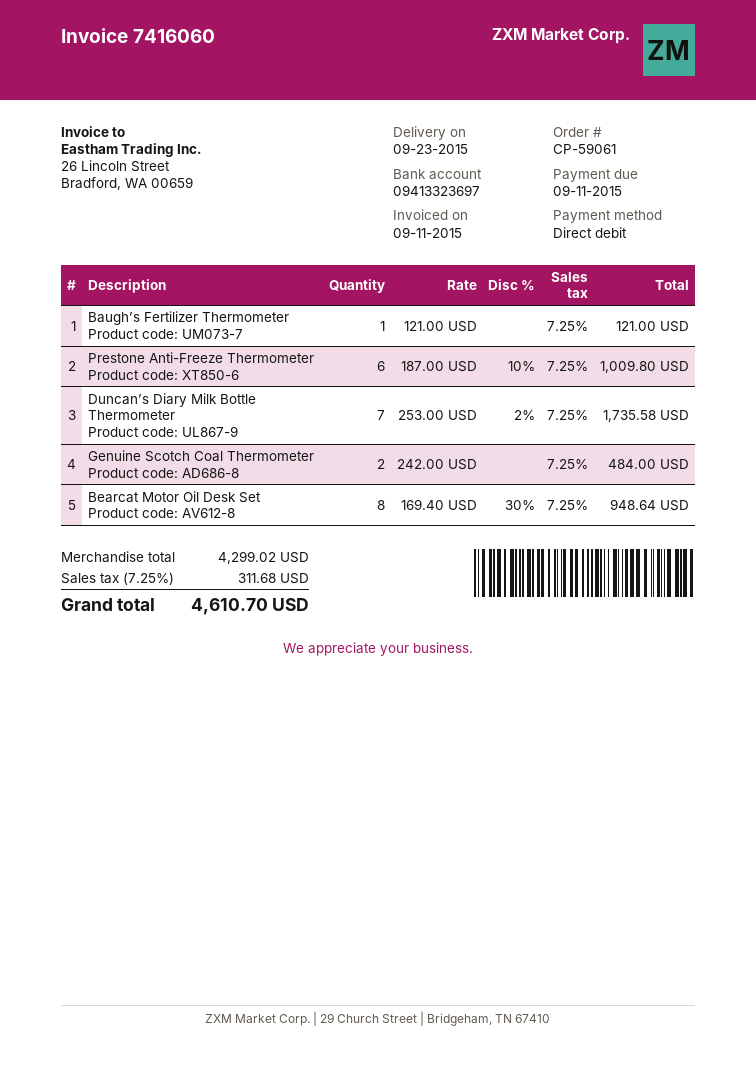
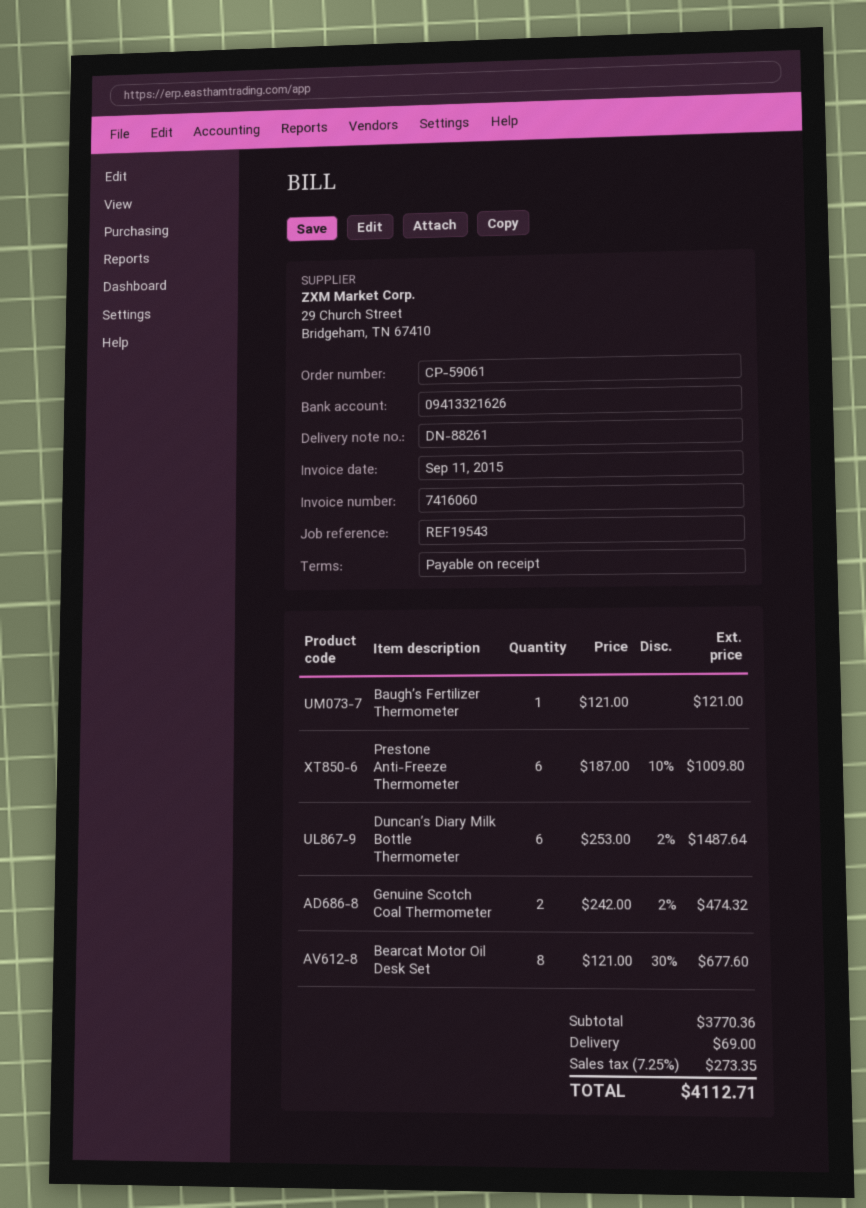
bank account: 09413323697 -> 09413321626
Duncan’s Diary Milk Bottle Thermometer: 7 x 253.00 - 2% = 1735.58 -> 6 x 253.00 - 2% = 1487.64
Genuine Scotch Coal Thermometer: 2 x 242.00 = 484.00 -> 2 x 242.00 - 2% = 474.32
Bearcat Motor Oil Desk Set: 8 x 169.40 - 30% = 948.64 -> 8 x 121.00 - 30% = 677.60
subtotal: 4299.02 -> 3770.36
shipping: none -> 69.00
tax: 7.25% = 311.68 -> 7.25% = 273.35
total: 4610.70 -> 4112.71

